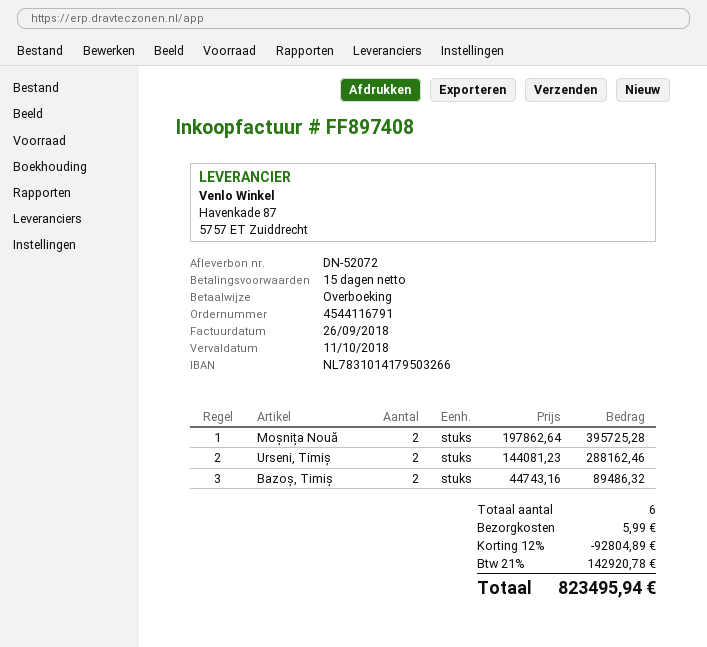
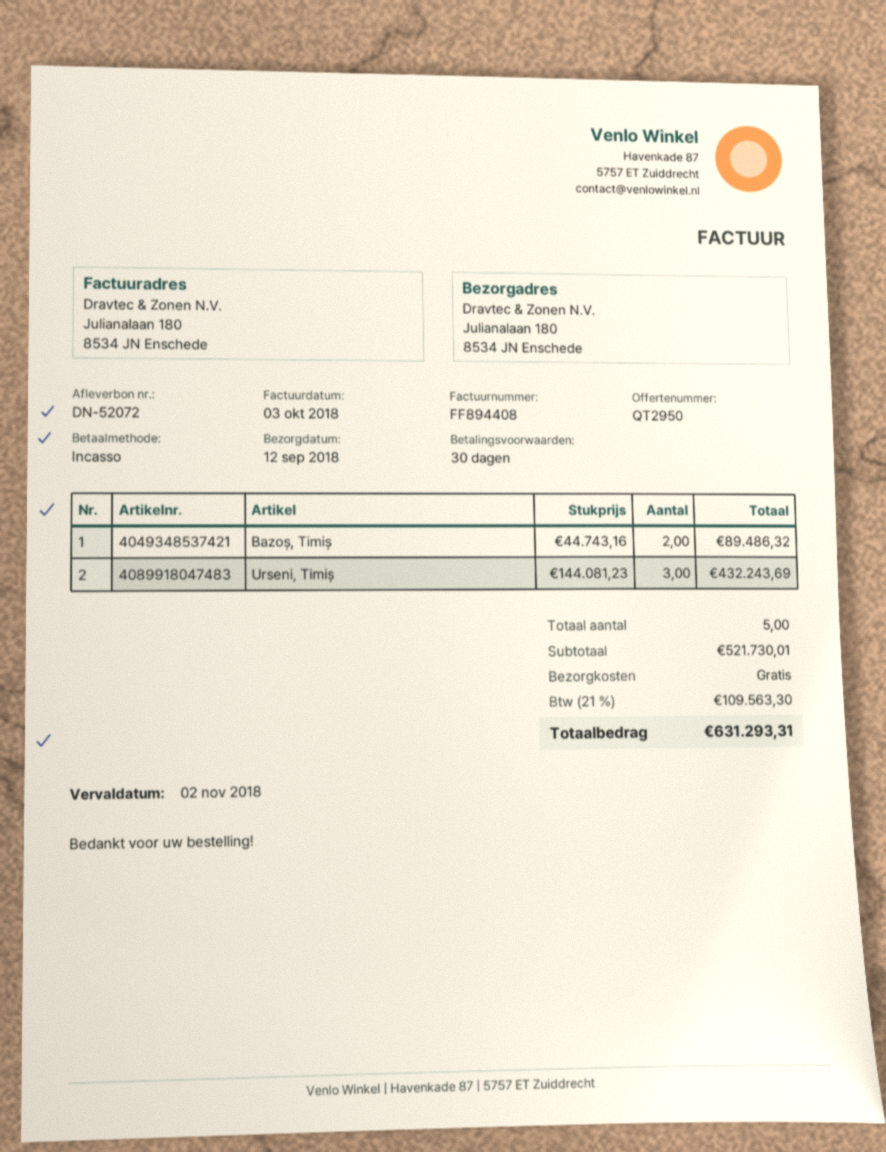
invoice number: FF897408 -> FF894408
invoice date: 2018-09-26 -> 2018-10-03
payment terms: 15 days -> 30 days
due date: 2018-10-11 -> 2018-11-02
payment method: bank transfer -> direct debit
Moșnița Nouă: 2 x 197862.64 = 395725.28 -> none
Urseni, Timiș: 2 x 144081.23 = 288162.46 -> 3 x 144081.23 = 432243.69
total quantity: 6 -> 5
discount: 12% = 92804.89 -> none
shipping: 5.99 -> 0.00
tax: 21% = 142920.78 -> 21% = 109563.30
total: 823495.94 -> 631293.31

